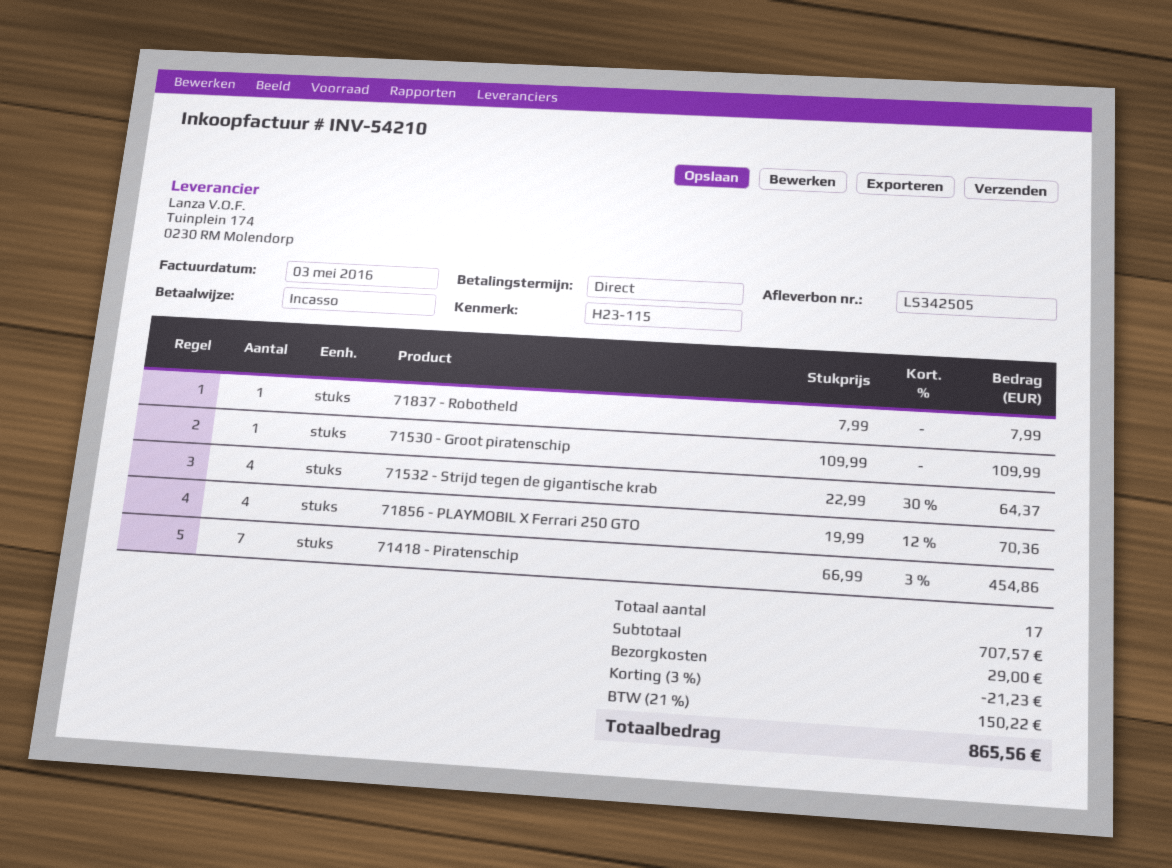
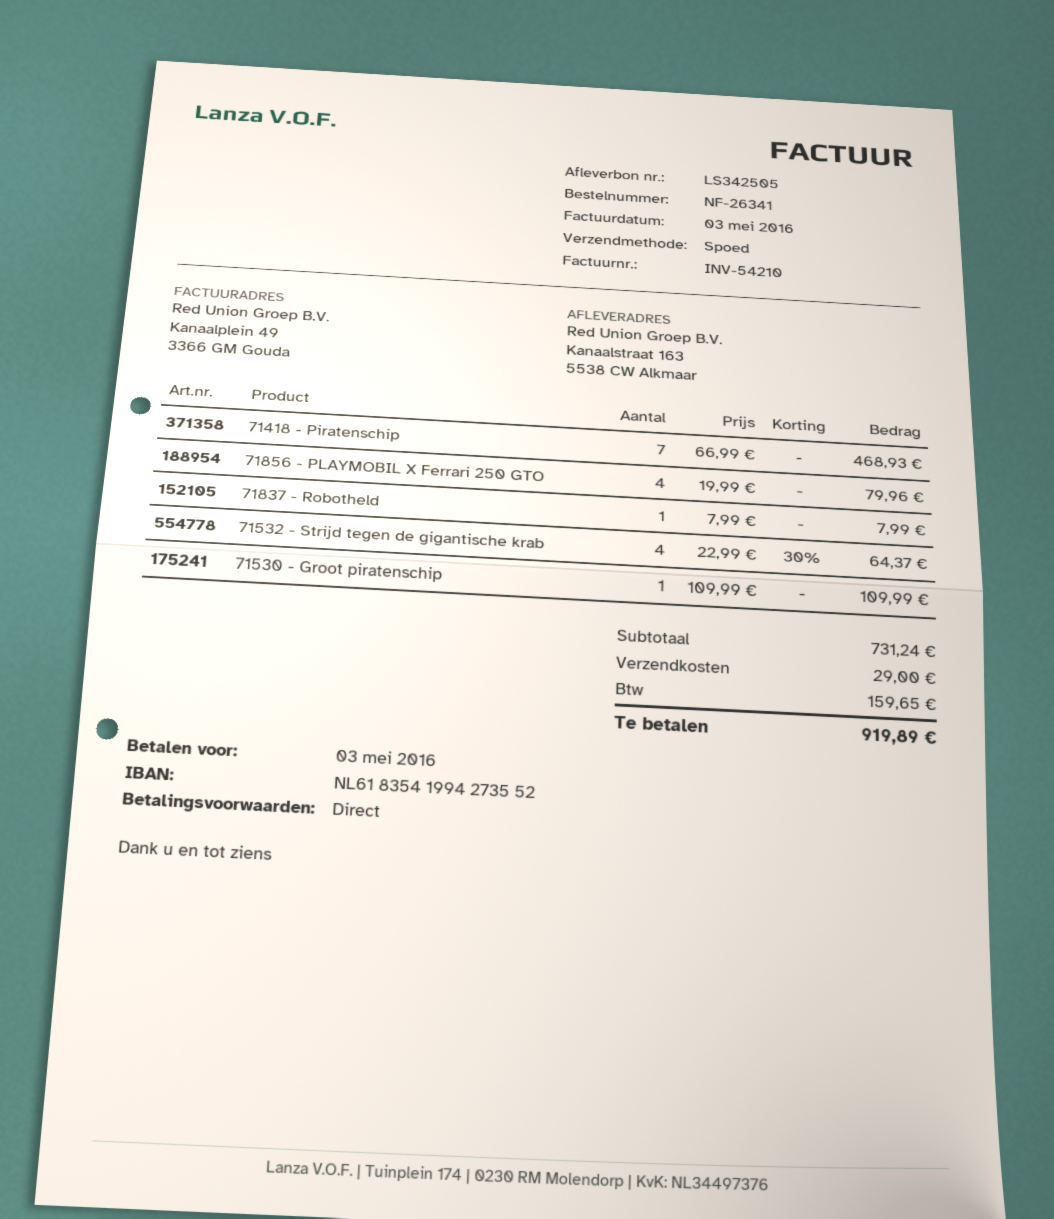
71856 - PLAYMOBIL X Ferrari 250 GTO: 4 x 19.99 - 12% = 70.36 -> 4 x 19.99 = 79.96
71418 - Piratenschip: 7 x 66.99 - 3% = 454.86 -> 7 x 66.99 = 468.93
subtotal: 707.57 -> 731.24
discount: 3% = 21.23 -> none
tax: 150.22 -> 159.65
total: 865.56 -> 919.89

